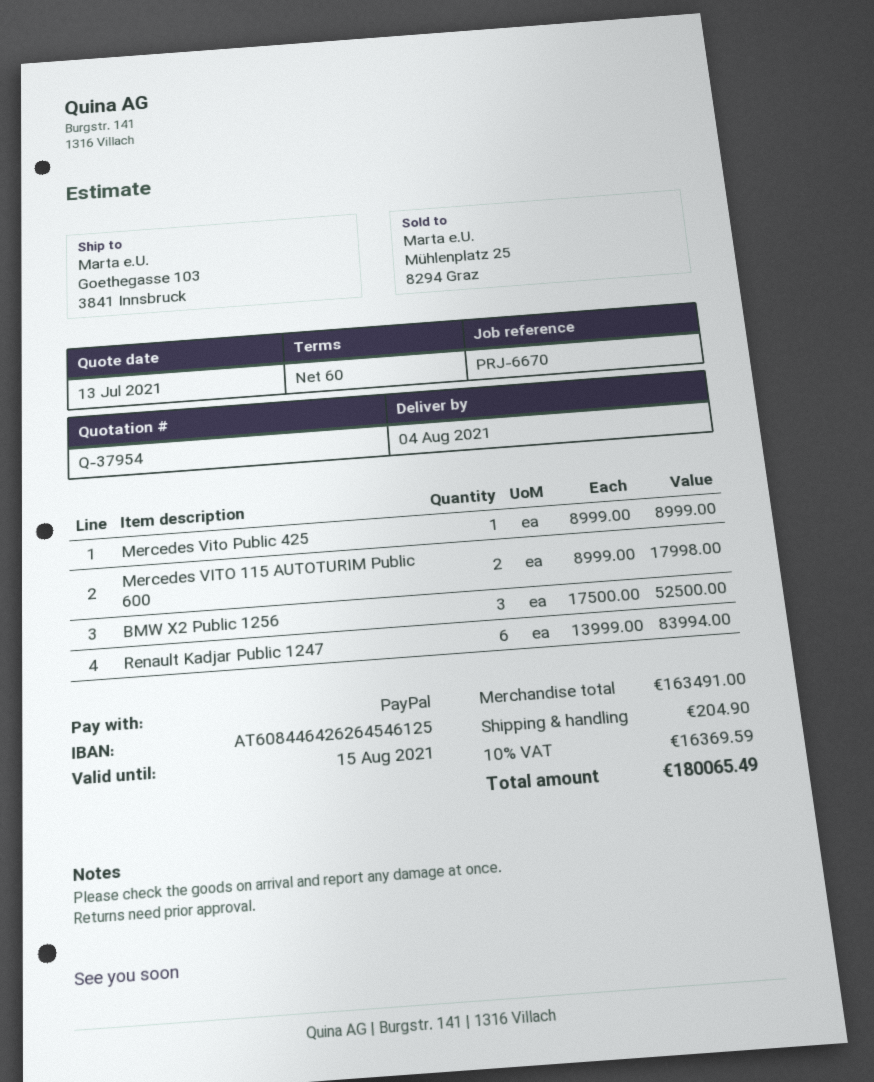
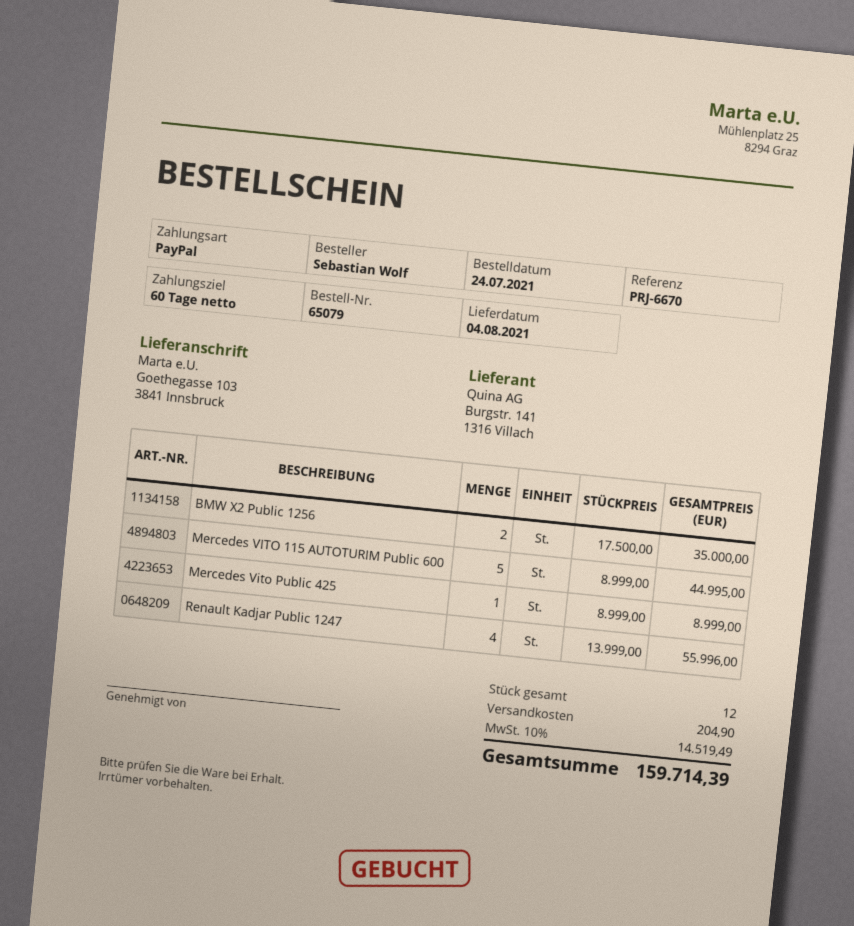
Mercedes VITO 115 AUTOTURIM Public 600: 2 x 8999.00 = 17998.00 -> 5 x 8999.00 = 44995.00
BMW X2 Public 1256: 3 x 17500.00 = 52500.00 -> 2 x 17500.00 = 35000.00
Renault Kadjar Public 1247: 6 x 13999.00 = 83994.00 -> 4 x 13999.00 = 55996.00
tax: 10% = 16369.59 -> 10% = 14519.49
total: 180065.49 -> 159714.39

